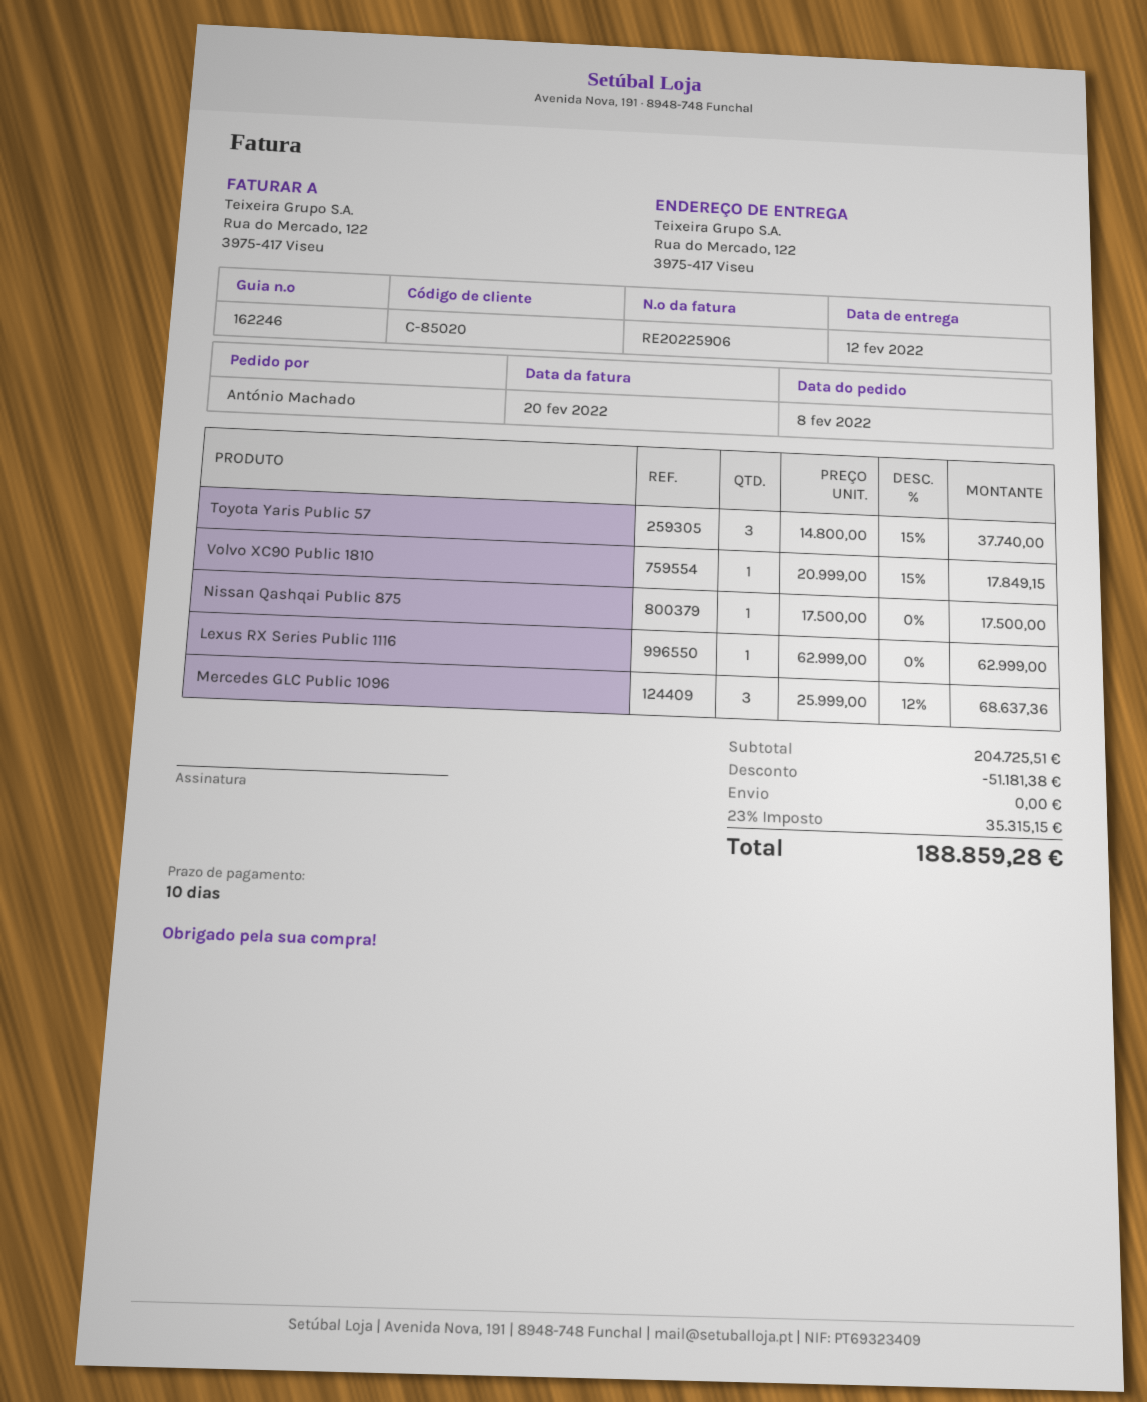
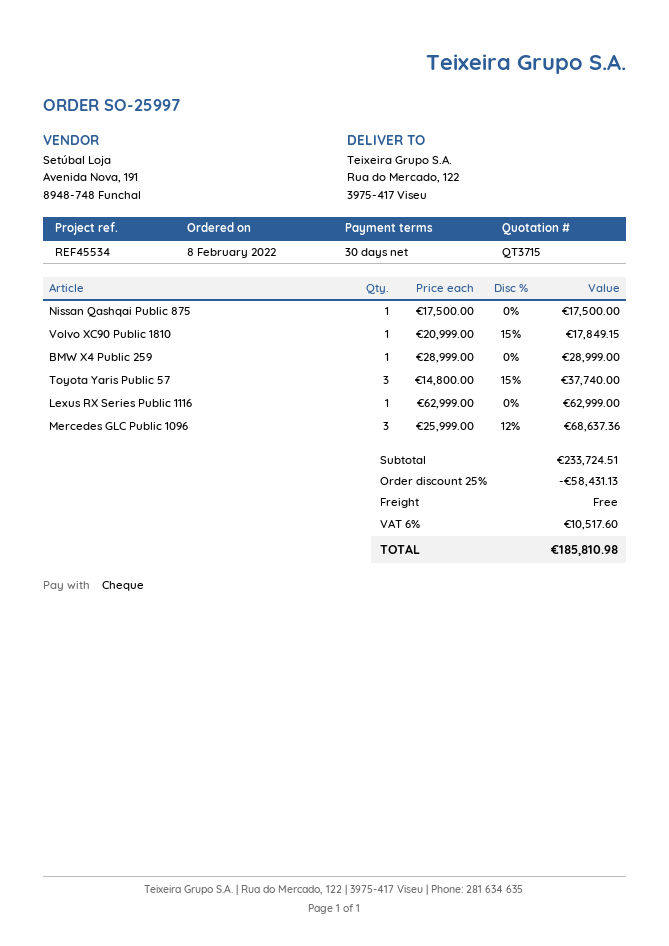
payment terms: 10 days -> 30 days
BMW X4 Public 259: none -> 1 x 28999.00 = 28999.00
subtotal: 204725.51 -> 233724.51
discount: 51181.38 -> 58431.13
tax: 23% = 35315.15 -> 6% = 10517.60
total: 188859.28 -> 185810.98

